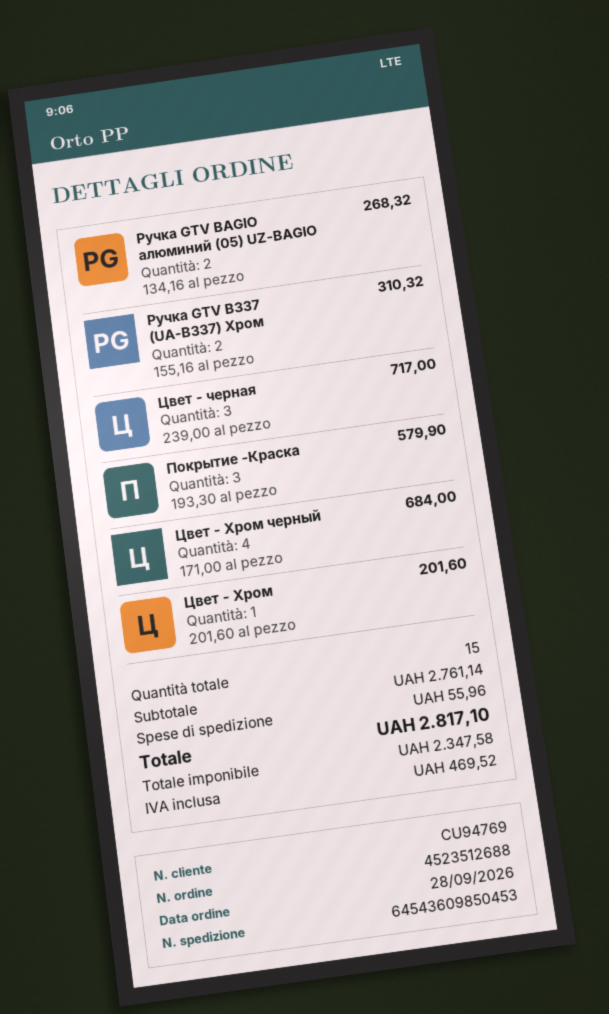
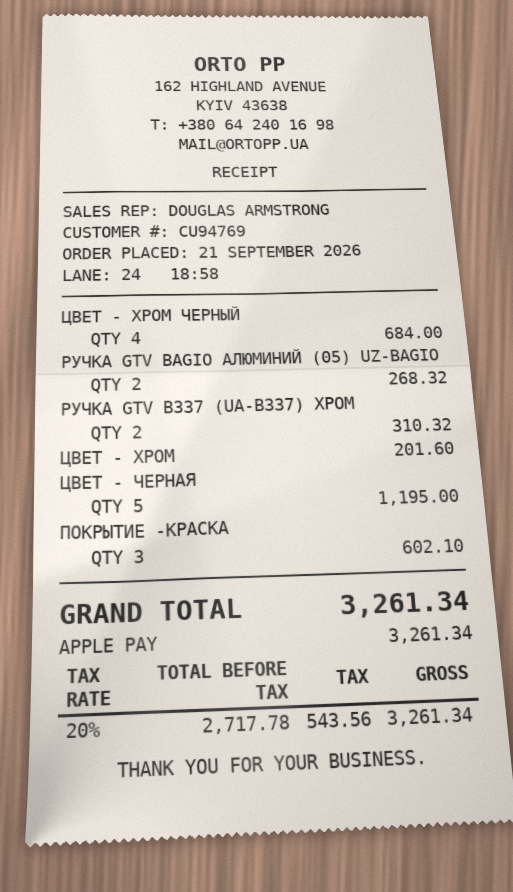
order date: 2026-09-28 -> 2026-09-21
Цвет - черная: 3 for 717.00 -> 5 for 1195.00
Покрытие -Краска: 3 for 579.90 -> 3 for 602.10
shipping: 55.96 -> none
net: 2347.58 -> 2717.78
tax: 469.52 -> 543.56
total: 2817.10 -> 3261.34

